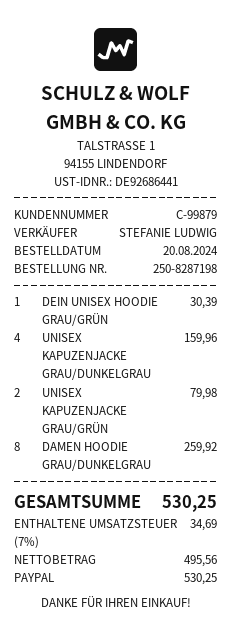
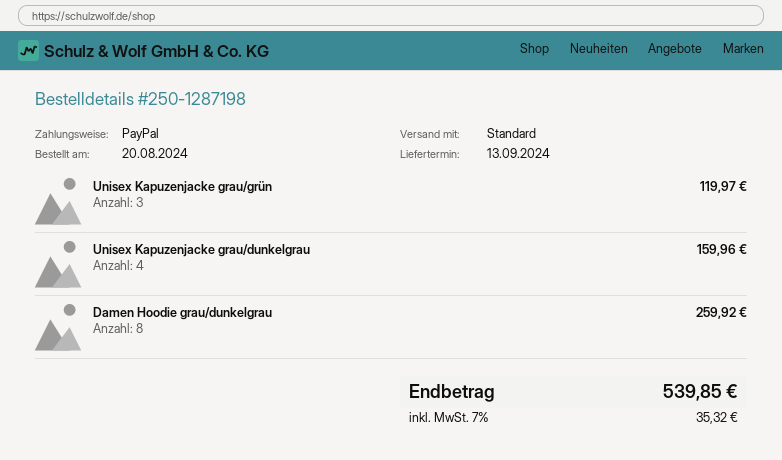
order number: 250-8287198 -> 250-1287198
DEIN UNISEX HOODIE GRAU/GRÜN: 1 for 30.39 -> none
UNISEX KAPUZENJACKE GRAU/GRÜN: 2 for 79.98 -> 3 for 119.97
tax: 7% = 34.69 -> 7% = 35.32
total: 530.25 -> 539.85

